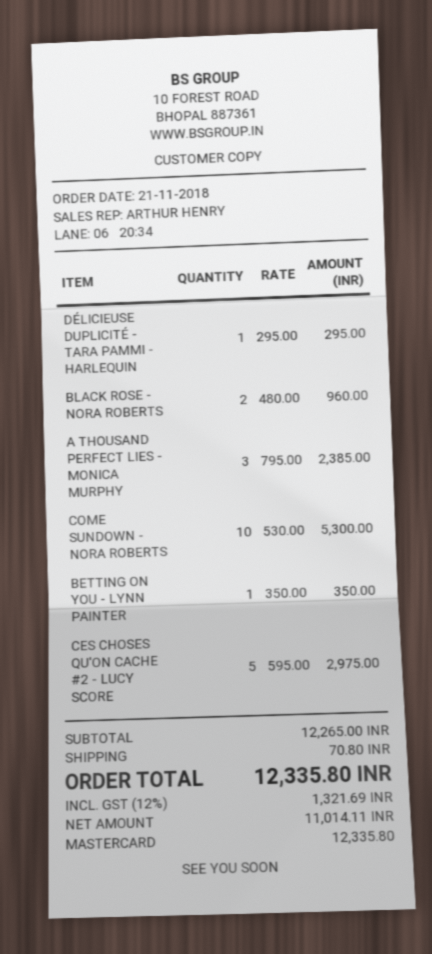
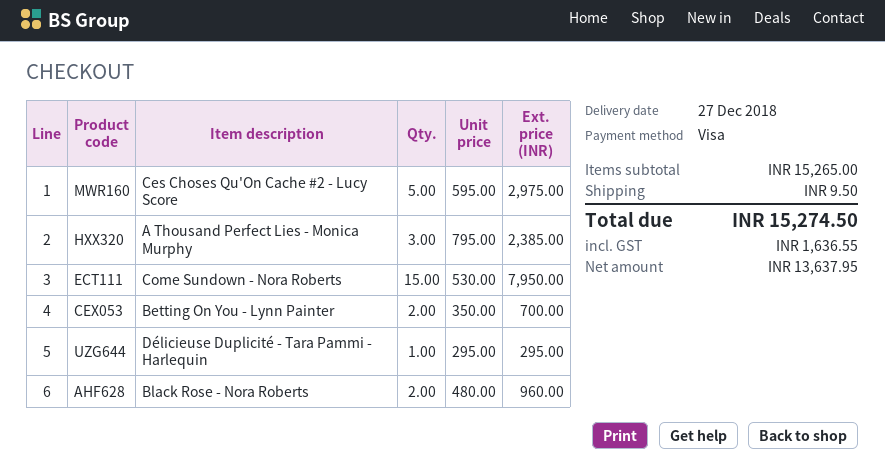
payment method: Mastercard -> Visa
COME SUNDOWN - NORA ROBERTS: 10 x 530.00 = 5300.00 -> 15 x 530.00 = 7950.00
BETTING ON YOU - LYNN PAINTER: 1 x 350.00 = 350.00 -> 2 x 350.00 = 700.00
subtotal: 12265.00 -> 15265.00
shipping: 70.80 -> 9.50
net: 11014.11 -> 13637.95
tax: 1321.69 -> 1636.55
total: 12335.80 -> 15274.50

